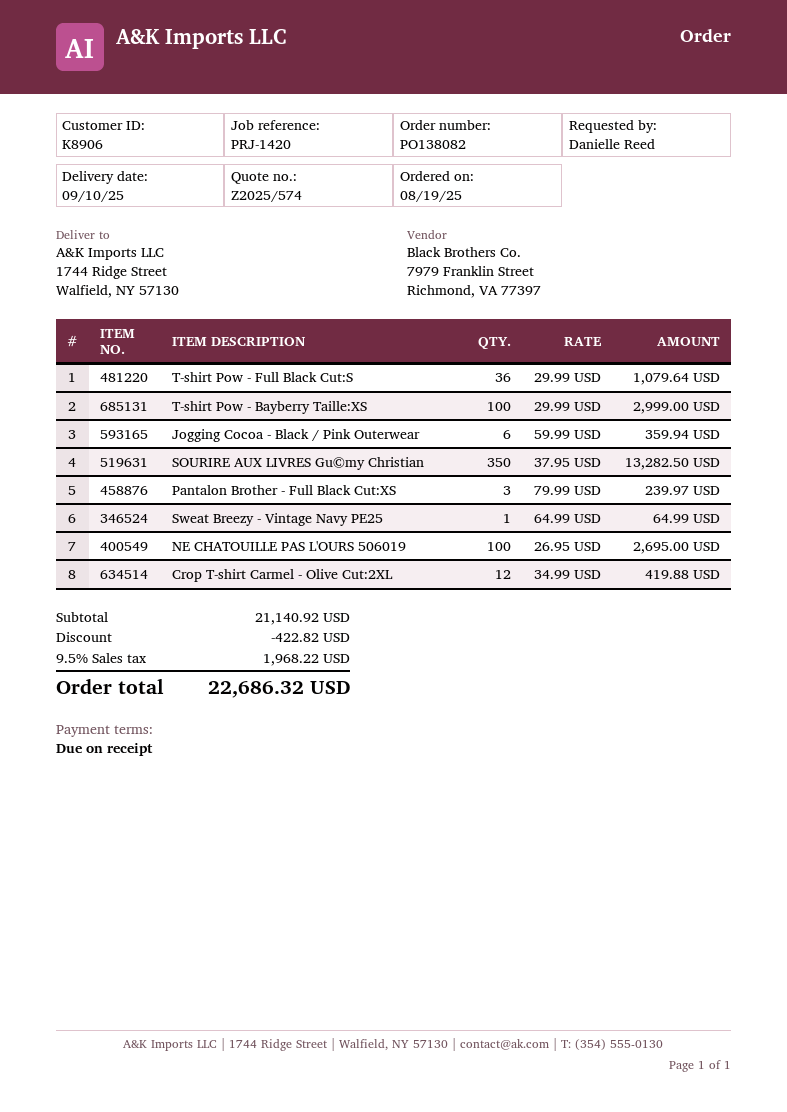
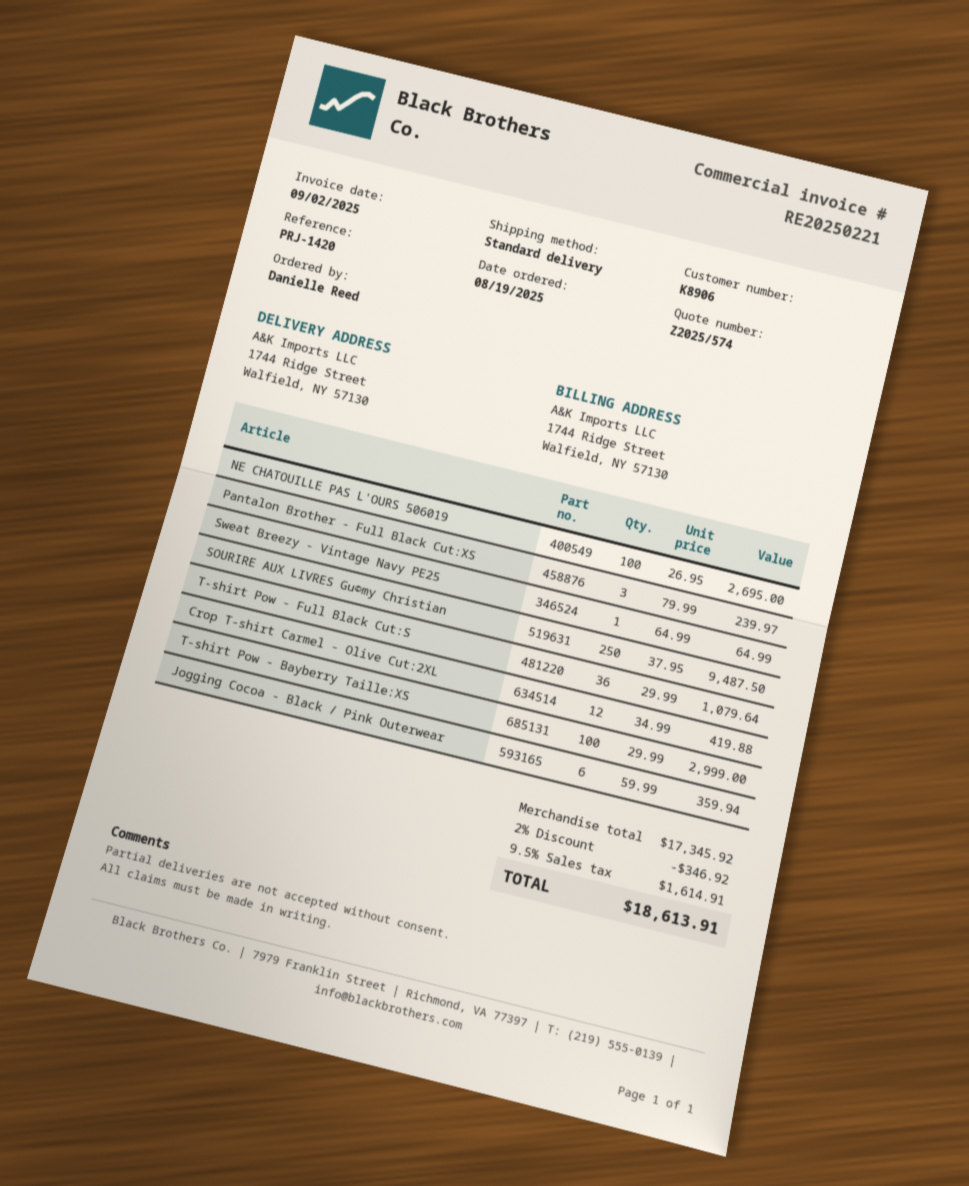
SOURIRE AUX LIVRES Gu©my Christian: 350 x 37.95 = 13282.50 -> 250 x 37.95 = 9487.50
subtotal: 21140.92 -> 17345.92
discount: 422.82 -> 346.92
tax: 9.5% = 1968.22 -> 9.5% = 1614.91
total: 22686.32 -> 18613.91

